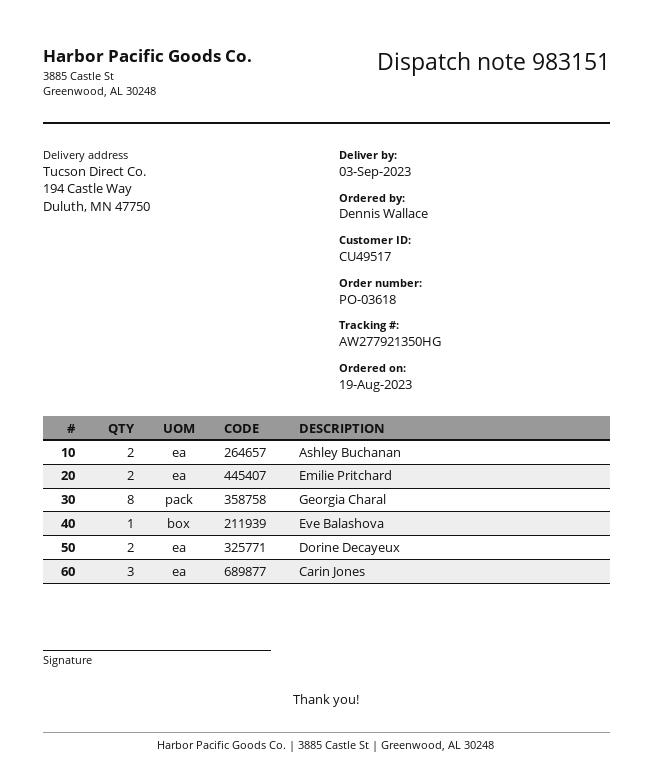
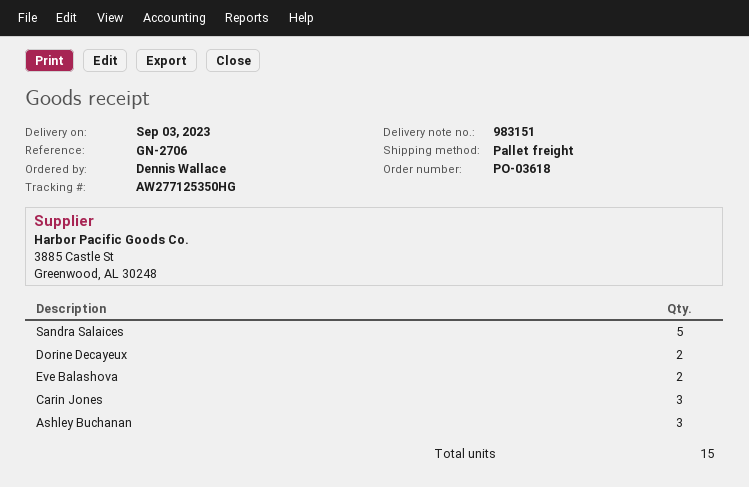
tracking number: AW277921350HG -> AW277125350HG
Ashley Buchanan: 2 -> 3
Emilie Pritchard: 2 -> none
Georgia Charal: 8 -> none
Eve Balashova: 1 -> 2
Sandra Salaices: none -> 5

